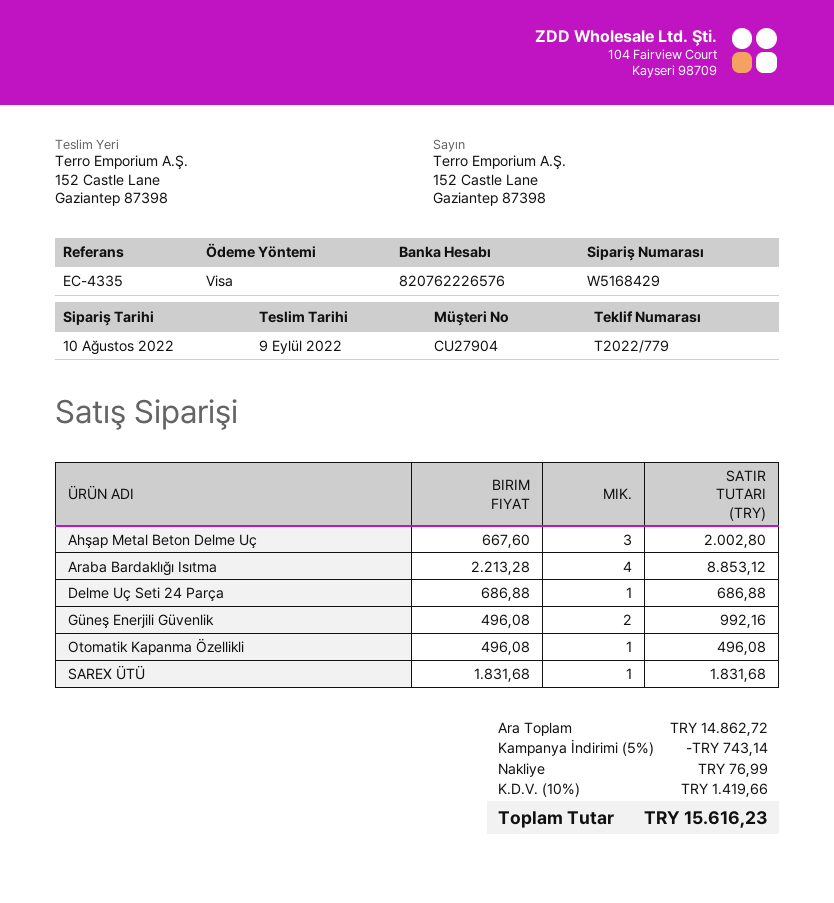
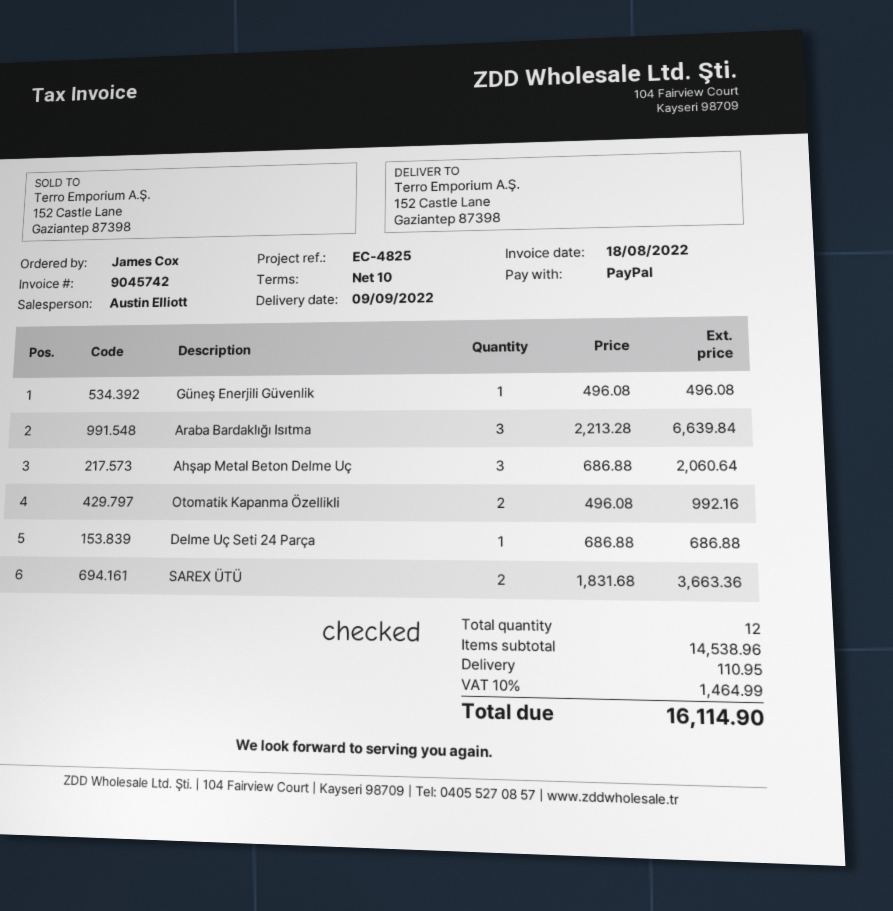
reference: EC-4335 -> EC-4825
payment method: Visa -> PayPal
Ahşap Metal Beton Delme Uç: 3 x 667.60 = 2002.80 -> 3 x 686.88 = 2060.64
Araba Bardaklığı Isıtma: 4 x 2213.28 = 8853.12 -> 3 x 2213.28 = 6639.84
Güneş Enerjili Güvenlik: 2 x 496.08 = 992.16 -> 1 x 496.08 = 496.08
Otomatik Kapanma Özellikli: 1 x 496.08 = 496.08 -> 2 x 496.08 = 992.16
SAREX ÜTÜ: 1 x 1831.68 = 1831.68 -> 2 x 1831.68 = 3663.36
subtotal: 14862.72 -> 14538.96
discount: 5% = 743.14 -> none
shipping: 76.99 -> 110.95
tax: 10% = 1419.66 -> 10% = 1464.99
total: 15616.23 -> 16114.90

